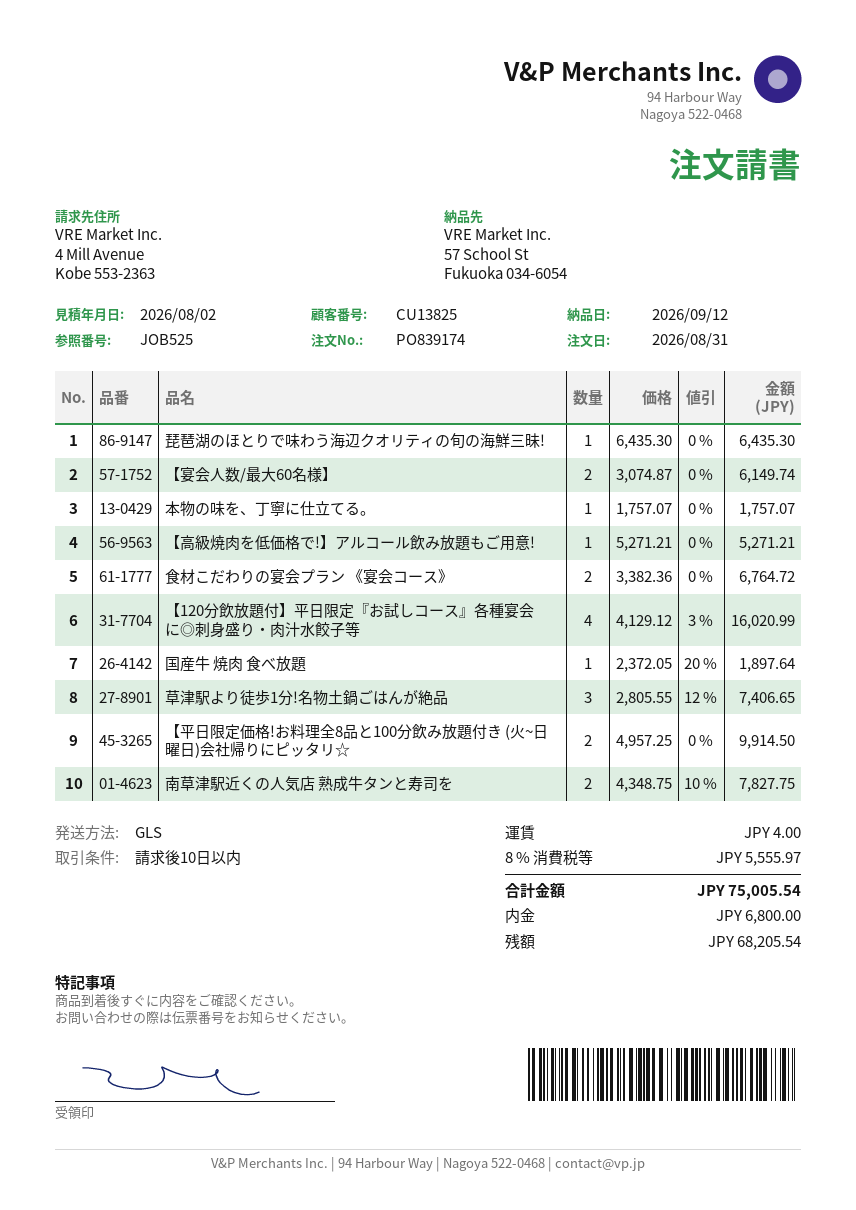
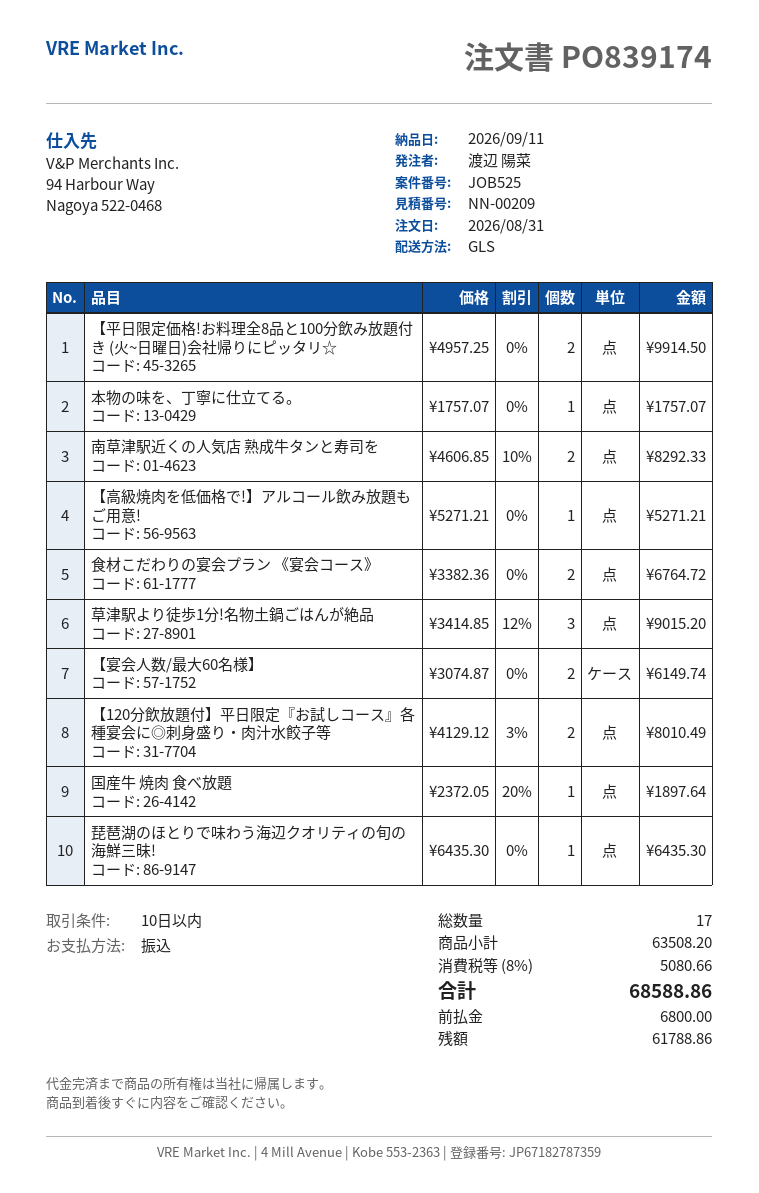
delivery date: 2026-09-12 -> 2026-09-11
【120分飲放題付】平日限定『お試しコース』各種宴会に◎刺身盛り・肉汁水餃子等: 4 x 4129.12 - 3% = 16020.99 -> 2 x 4129.12 - 3% = 8010.49
草津駅より徒歩1分!名物土鍋ごはんが絶品: 3 x 2805.55 - 12% = 7406.65 -> 3 x 3414.85 - 12% = 9015.20
南草津駅近くの人気店 熟成牛タンと寿司を: 2 x 4348.75 - 10% = 7827.75 -> 2 x 4606.85 - 10% = 8292.33
shipping: 4.00 -> none
tax: 8% = 5555.97 -> 8% = 5080.66
total: 75005.54 -> 68588.86
balance: 68205.54 -> 61788.86

